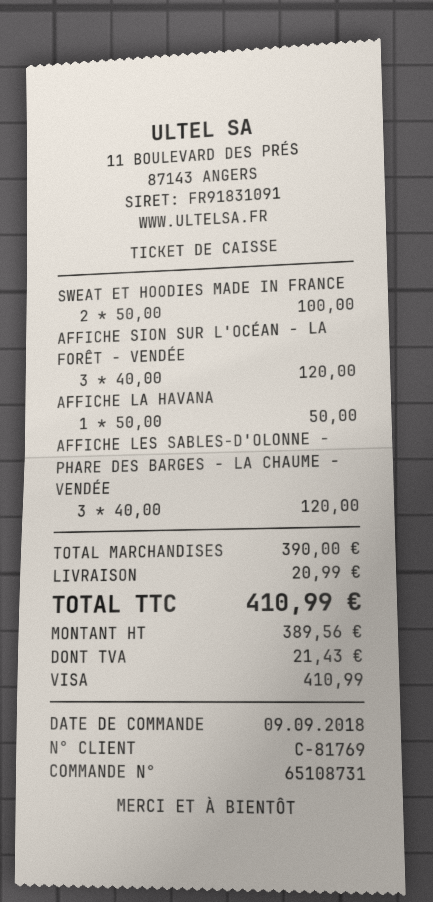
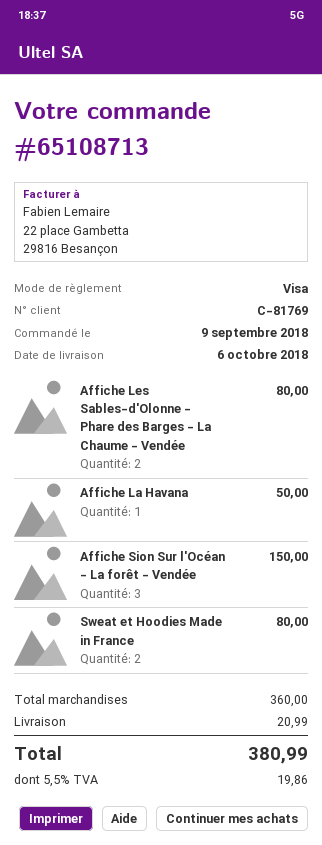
order number: 65108731 -> 65108713
SWEAT ET HOODIES MADE IN FRANCE: 2 for 100.00 -> 2 for 80.00
AFFICHE SION SUR L'OCÉAN - LA FORÊT - VENDÉE: 3 for 120.00 -> 3 for 150.00
AFFICHE LES SABLES-D'OLONNE - PHARE DES BARGES - LA CHAUME - VENDÉE: 3 for 120.00 -> 2 for 80.00
subtotal: 390.00 -> 360.00
tax: 21.43 -> 19.86
total: 410.99 -> 380.99

